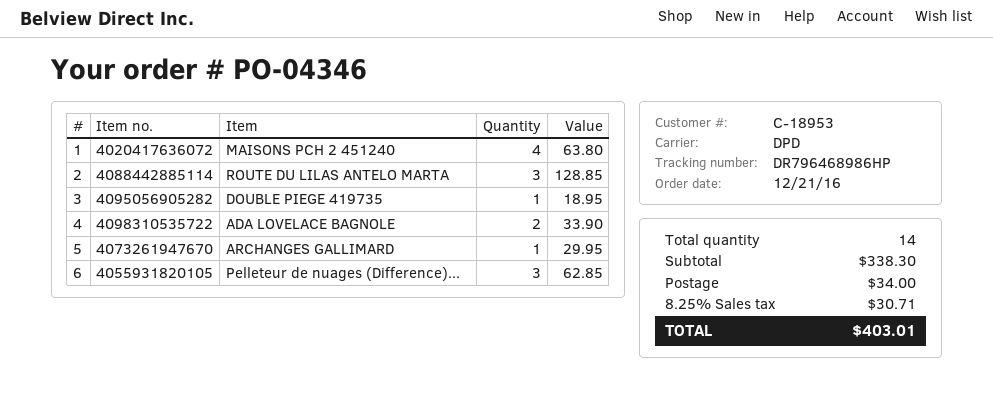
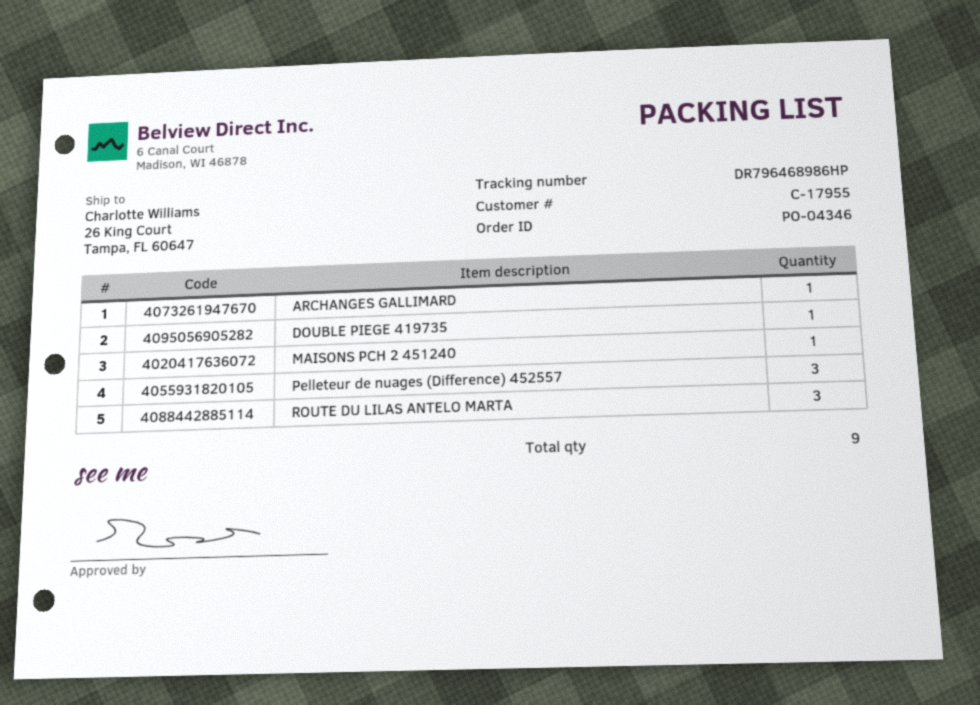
customer number: C-18953 -> C-17955
MAISONS PCH 2 451240: 4 -> 1
ADA LOVELACE BAGNOLE: 2 -> none
total quantity: 14 -> 9

